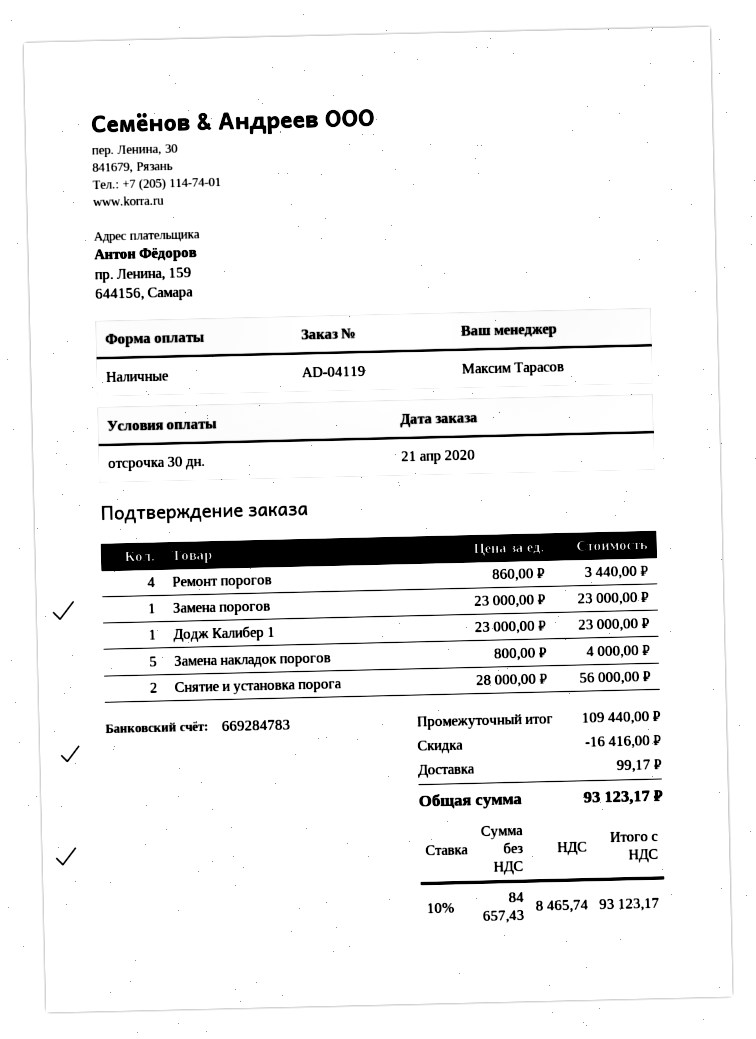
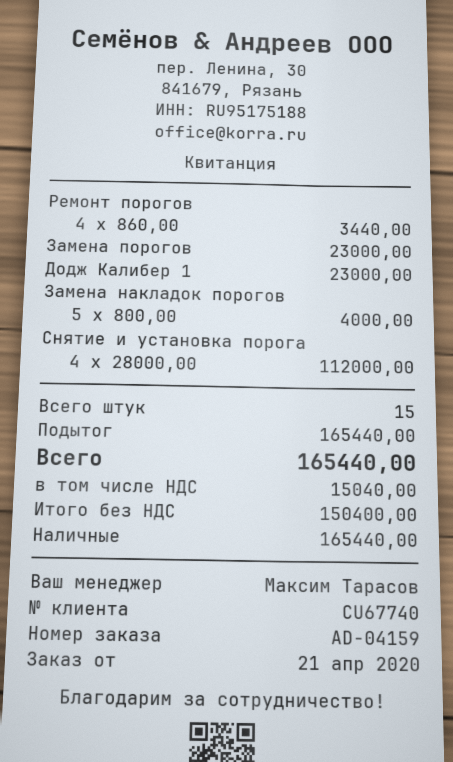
order number: AD-04119 -> AD-04159
Снятие и установка порога: 2 x 28000.00 = 56000.00 -> 4 x 28000.00 = 112000.00
subtotal: 109440.00 -> 165440.00
discount: 16416.00 -> none
shipping: 99.17 -> none
net: 84657.43 -> 150400.00
tax: 8465.74 -> 15040.00
total: 93123.17 -> 165440.00

